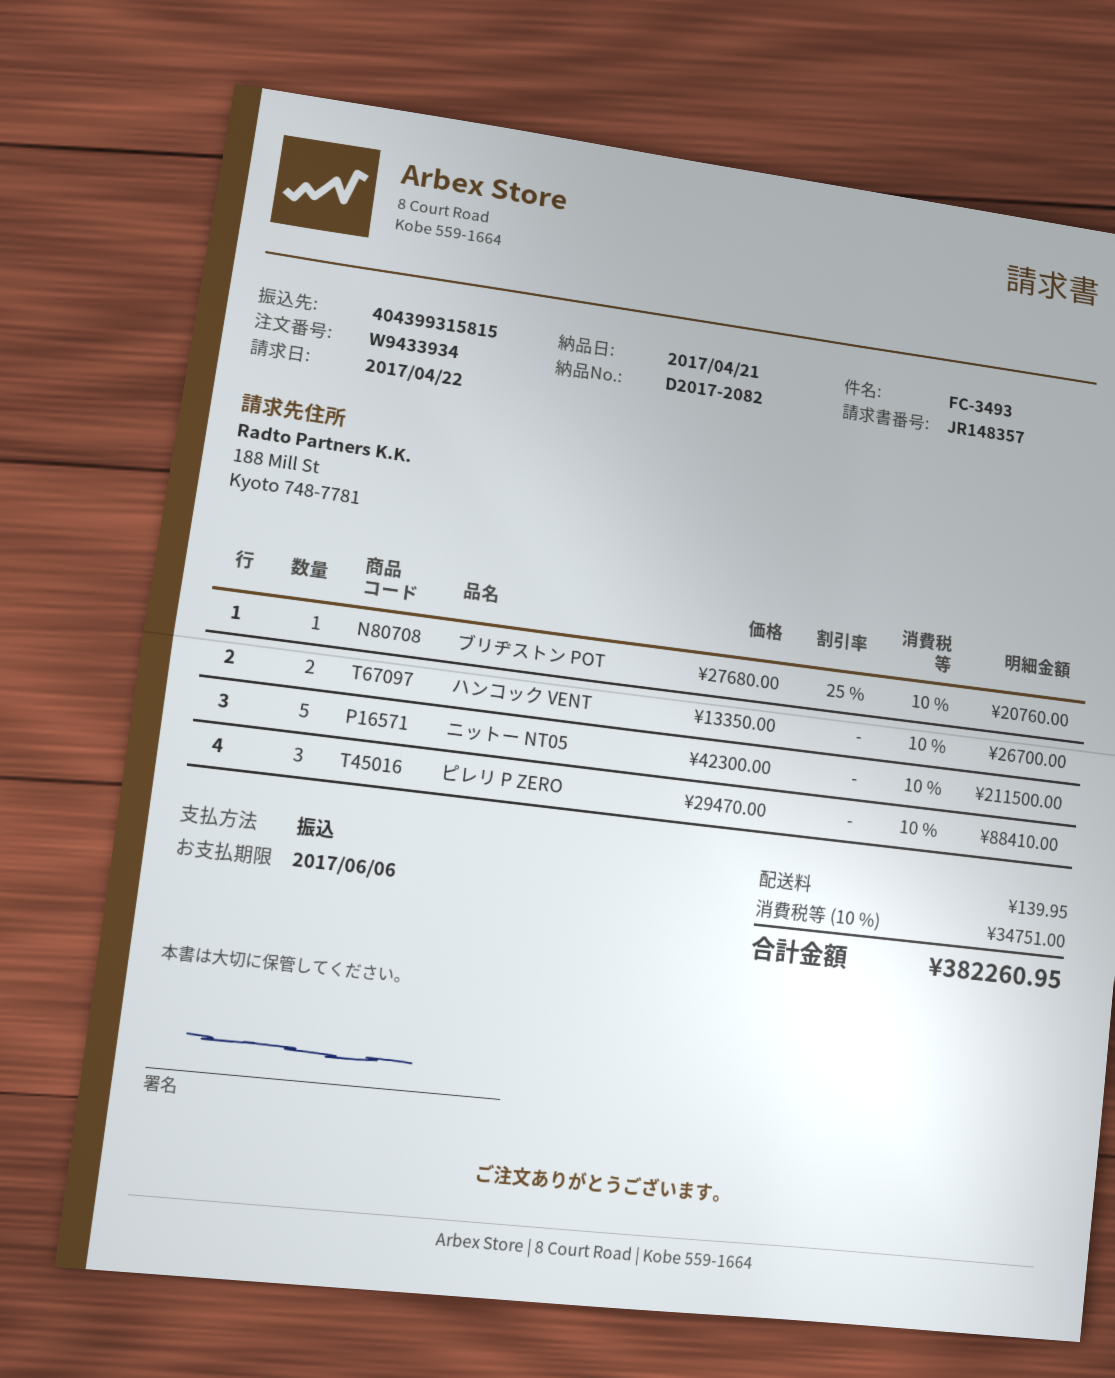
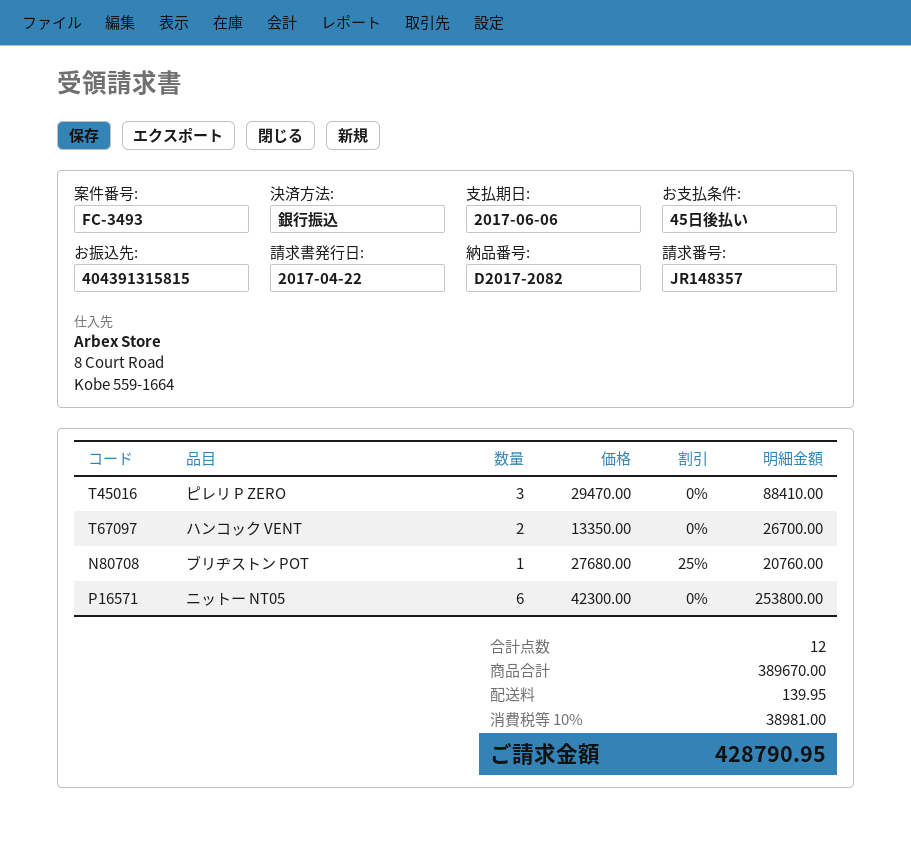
bank account: 404399315815 -> 404391315815
ニットー NT05: 5 x 42300.00 = 211500.00 -> 6 x 42300.00 = 253800.00
tax: 10% = 34751.00 -> 10% = 38981.00
total: 382260.95 -> 428790.95

